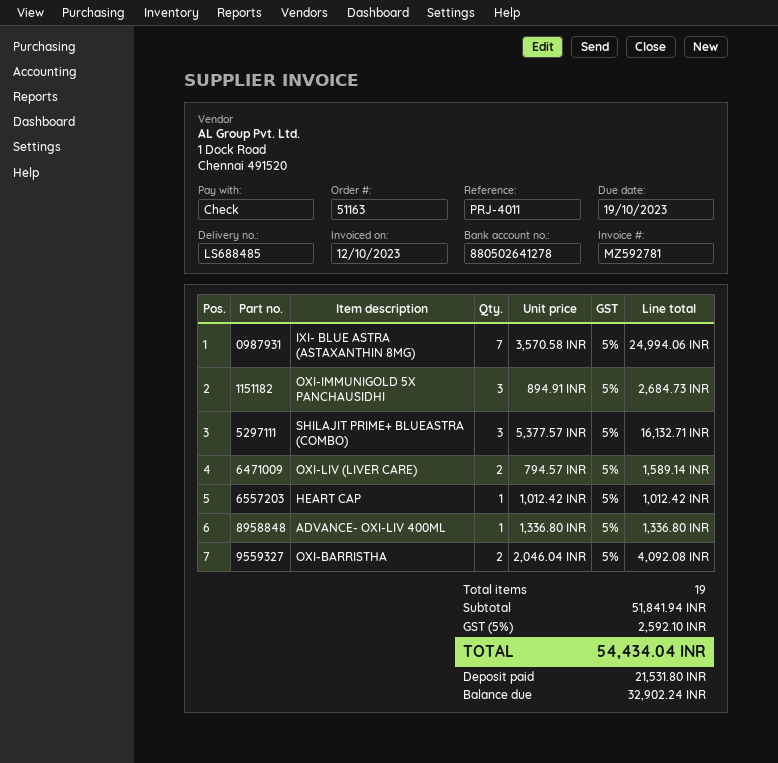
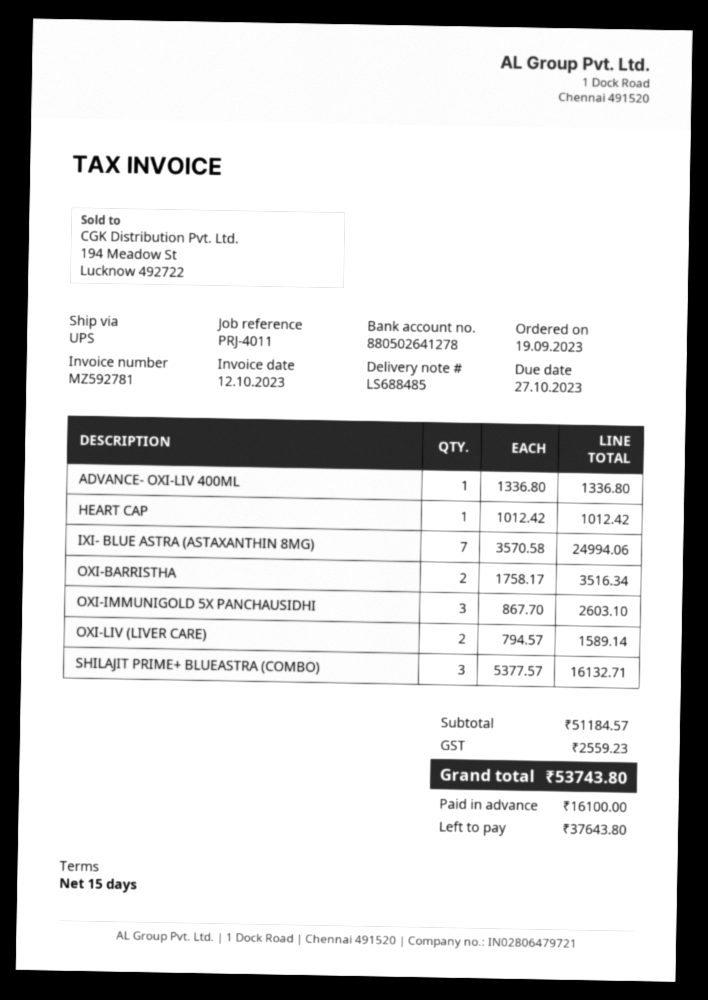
due date: 2023-10-19 -> 2023-10-27
OXI-IMMUNIGOLD 5X PANCHAUSIDHI: 3 x 894.91 = 2684.73 -> 3 x 867.70 = 2603.10
OXI-BARRISTHA: 2 x 2046.04 = 4092.08 -> 2 x 1758.17 = 3516.34
subtotal: 51841.94 -> 51184.57
tax: 2592.10 -> 2559.23
total: 54434.04 -> 53743.80
deposit: 21531.80 -> 16100.00
balance: 32902.24 -> 37643.80

